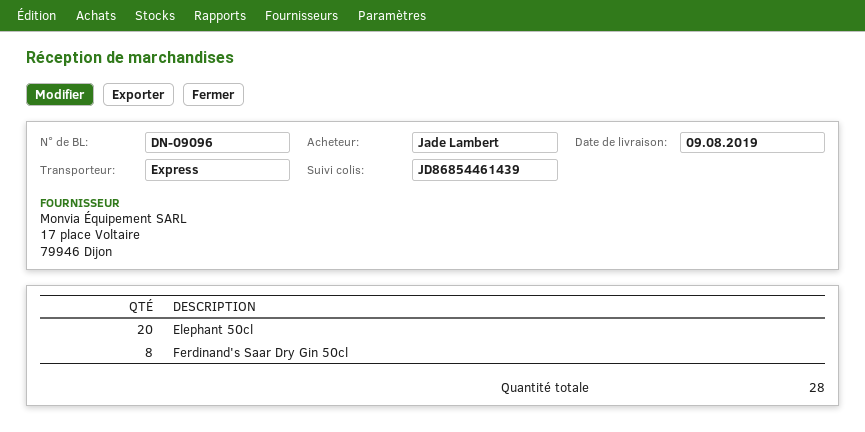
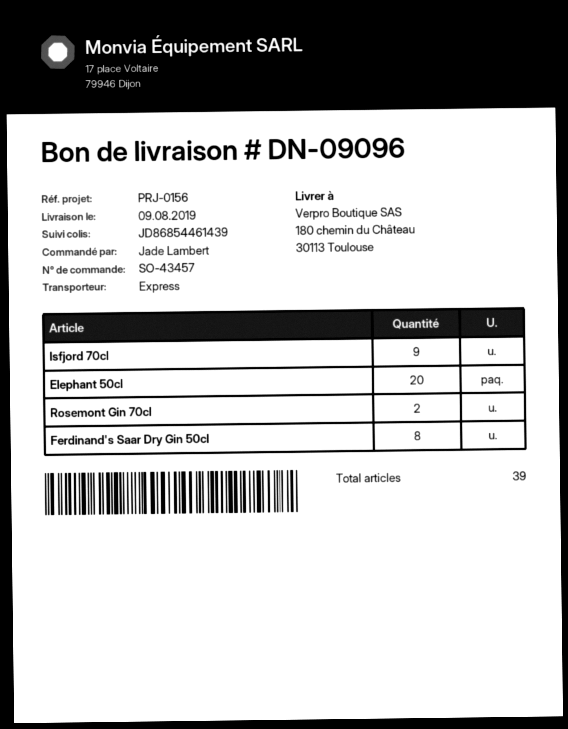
Isfjord 70cl: none -> 9
Rosemont Gin 70cl: none -> 2
total quantity: 28 -> 39

